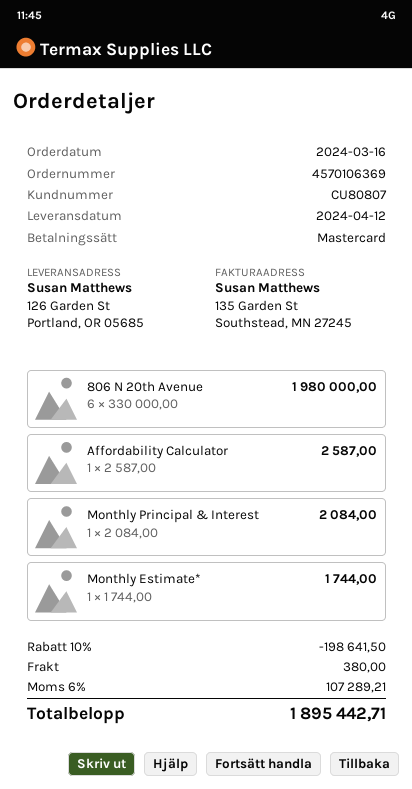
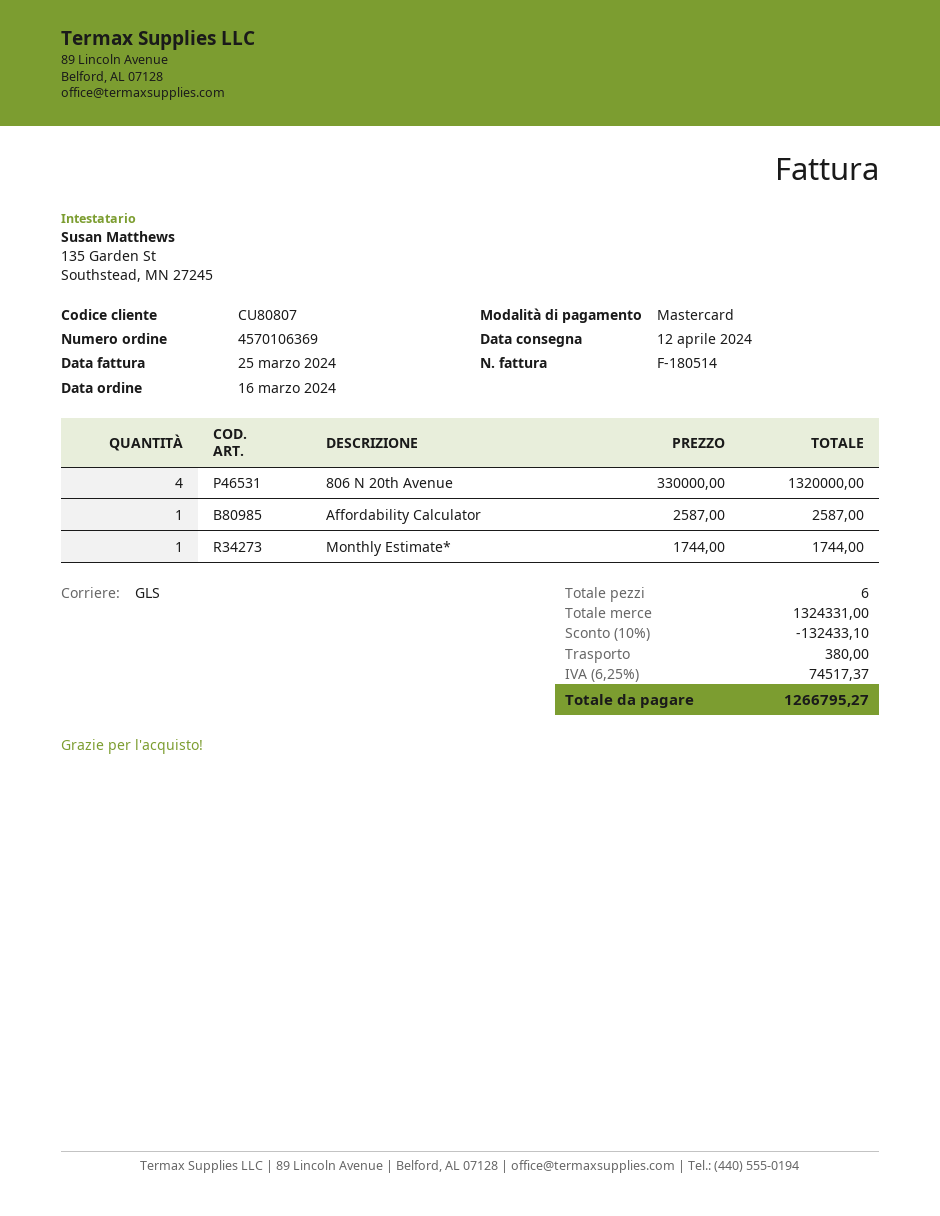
806 N 20th Avenue: 6 x 330000.00 = 1980000.00 -> 4 x 330000.00 = 1320000.00
Monthly Principal & Interest: 1 x 2084.00 = 2084.00 -> none
discount: 10% = 198641.50 -> 10% = 132433.10
tax: 6% = 107289.21 -> 6.25% = 74517.37
total: 1895442.71 -> 1266795.27

